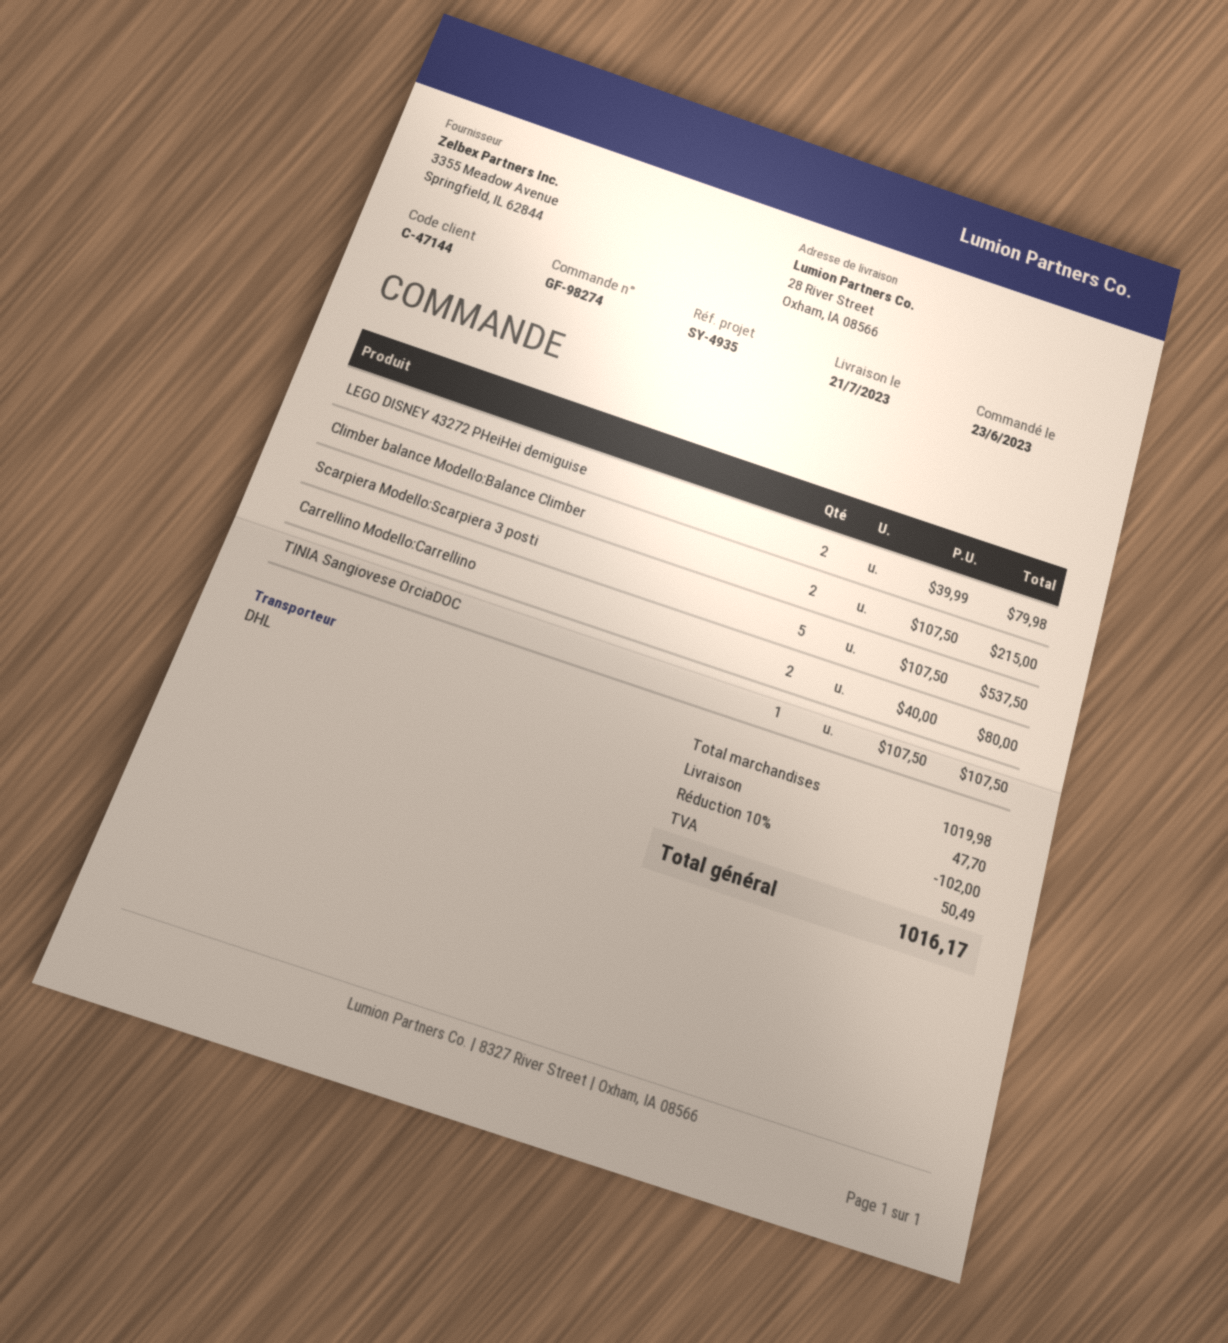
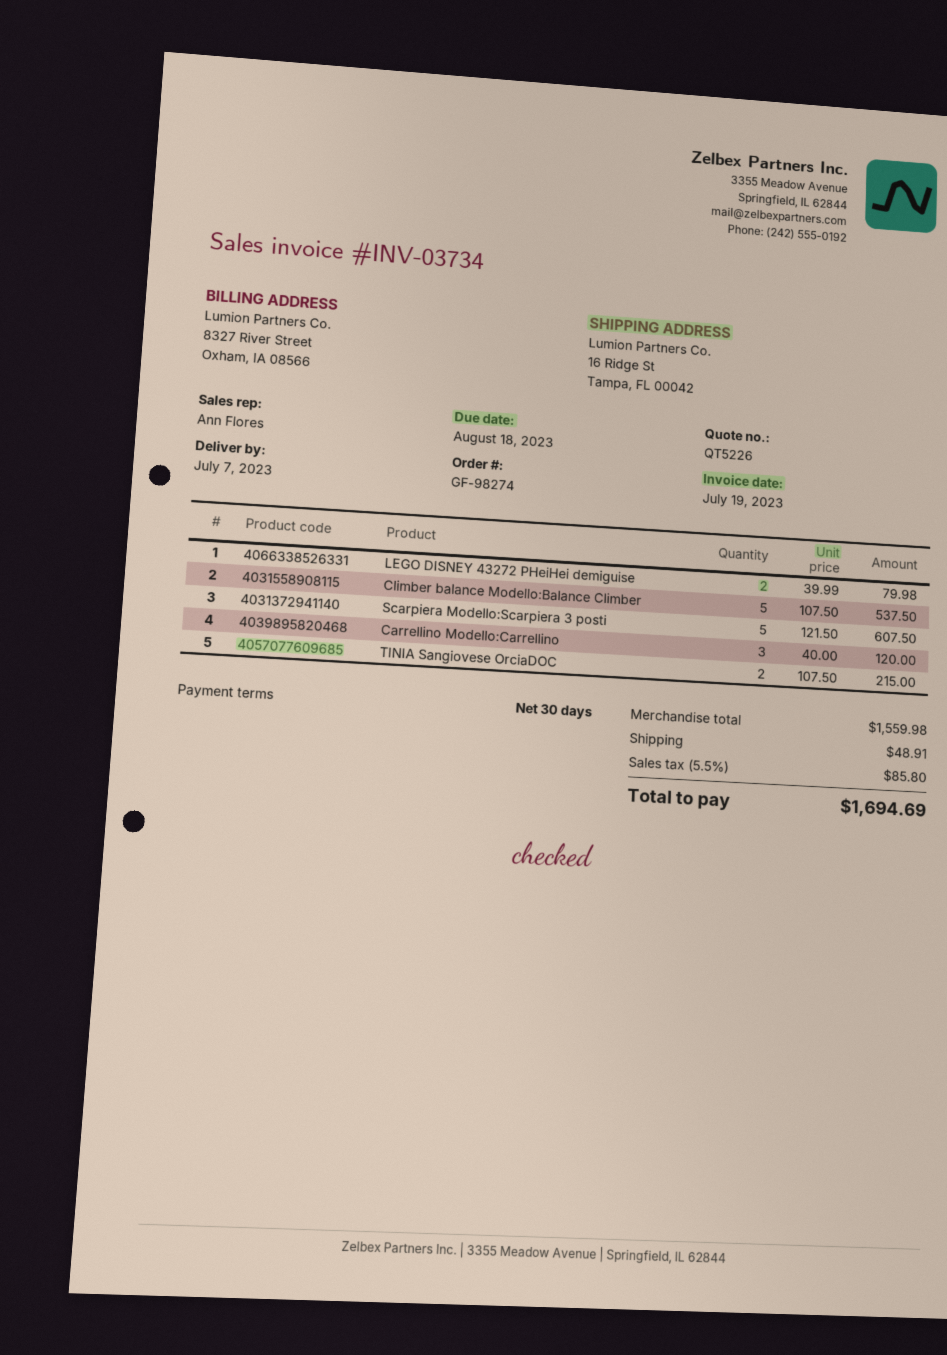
delivery date: 2023-07-21 -> 2023-07-07
ship to: 28 River Street, Oxham, IA 08566 -> 16 Ridge St, Tampa, FL 00042
Climber balance Modello:Balance Climber: 2 x 107.50 = 215.00 -> 5 x 107.50 = 537.50
Scarpiera Modello:Scarpiera 3 posti: 5 x 107.50 = 537.50 -> 5 x 121.50 = 607.50
Carrellino Modello:Carrellino: 2 x 40.00 = 80.00 -> 3 x 40.00 = 120.00
TINIA Sangiovese OrciaDOC: 1 x 107.50 = 107.50 -> 2 x 107.50 = 215.00
subtotal: 1019.98 -> 1559.98
discount: 10% = 102.00 -> none
shipping: 47.70 -> 48.91
tax: 50.49 -> 85.80
total: 1016.17 -> 1694.69

